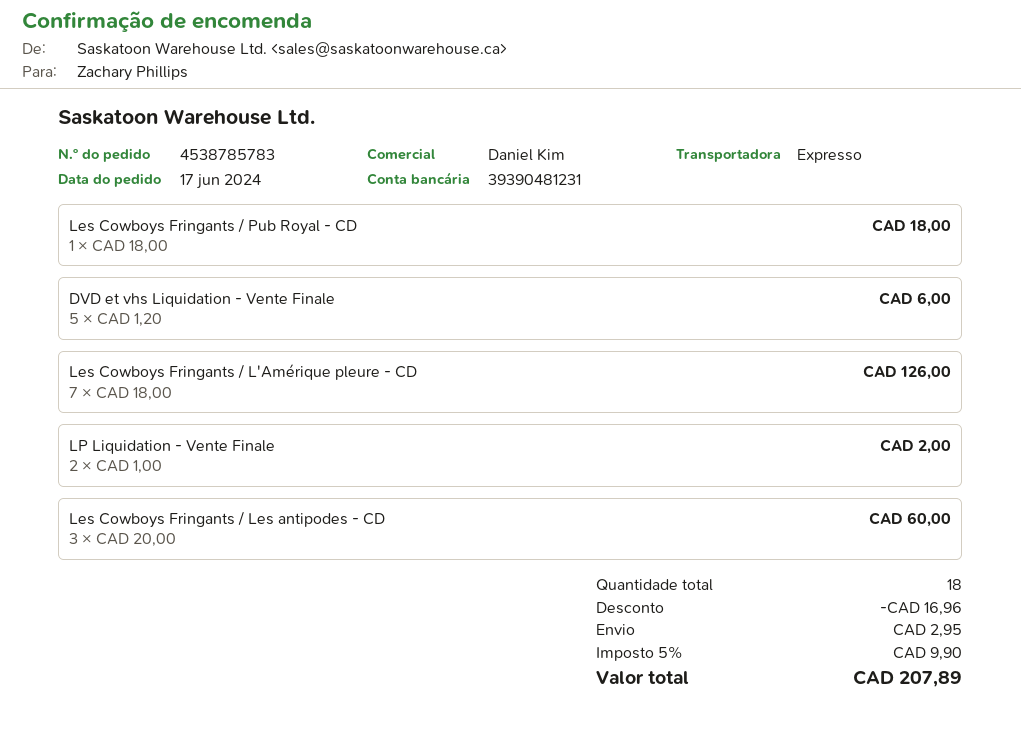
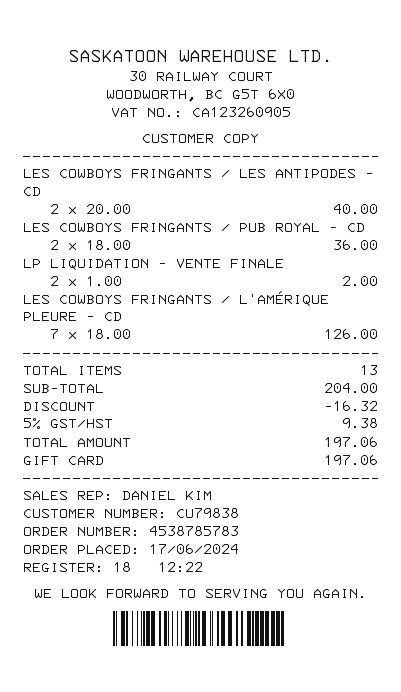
Les Cowboys Fringants / Pub Royal - CD: 1 x 18.00 = 18.00 -> 2 x 18.00 = 36.00
DVD et vhs Liquidation - Vente Finale: 5 x 1.20 = 6.00 -> none
Les Cowboys Fringants / Les antipodes - CD: 3 x 20.00 = 60.00 -> 2 x 20.00 = 40.00
total quantity: 18 -> 13
discount: 16.96 -> 16.32
shipping: 2.95 -> none
tax: 5% = 9.90 -> 5% = 9.38
total: 207.89 -> 197.06

